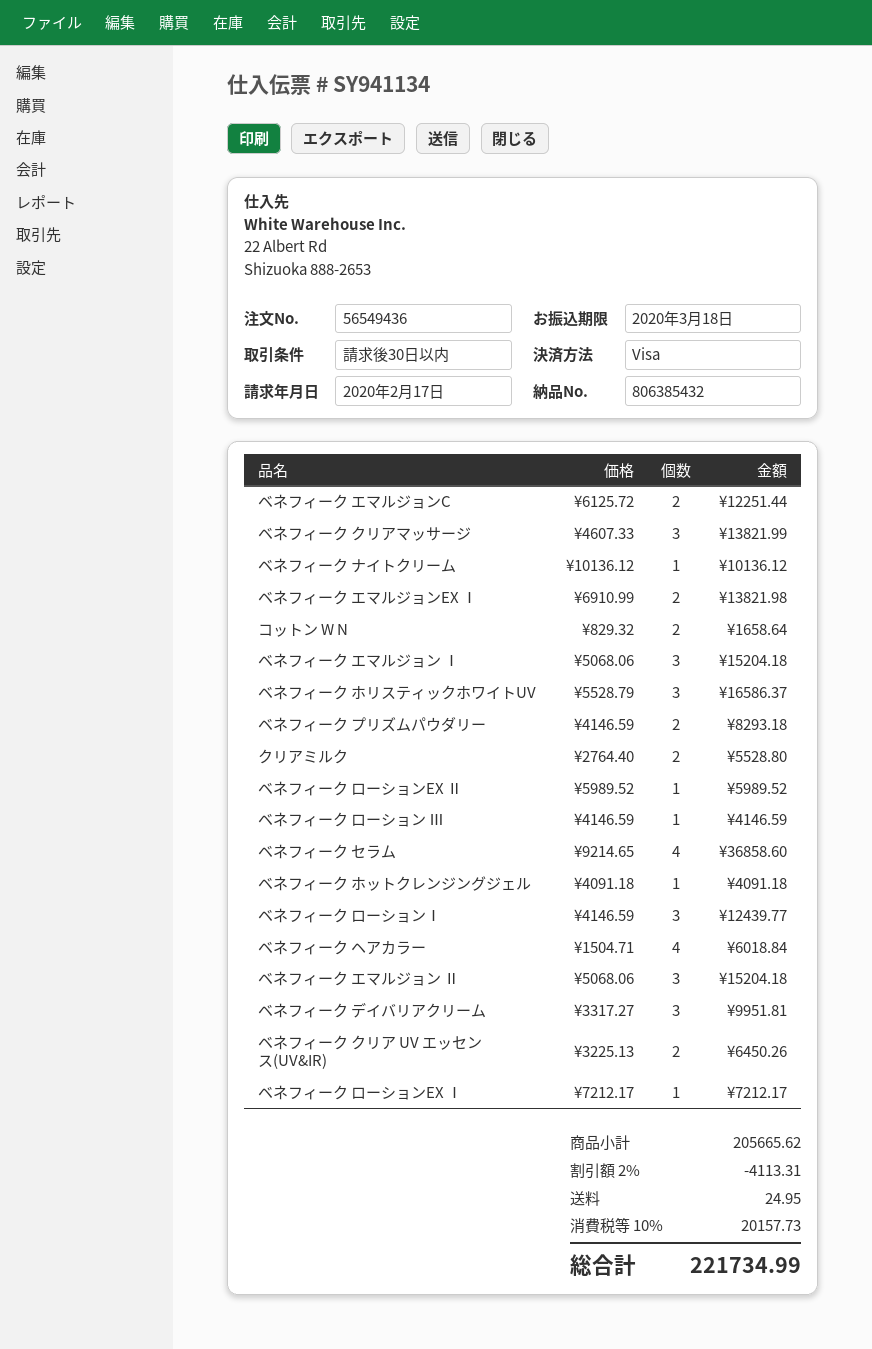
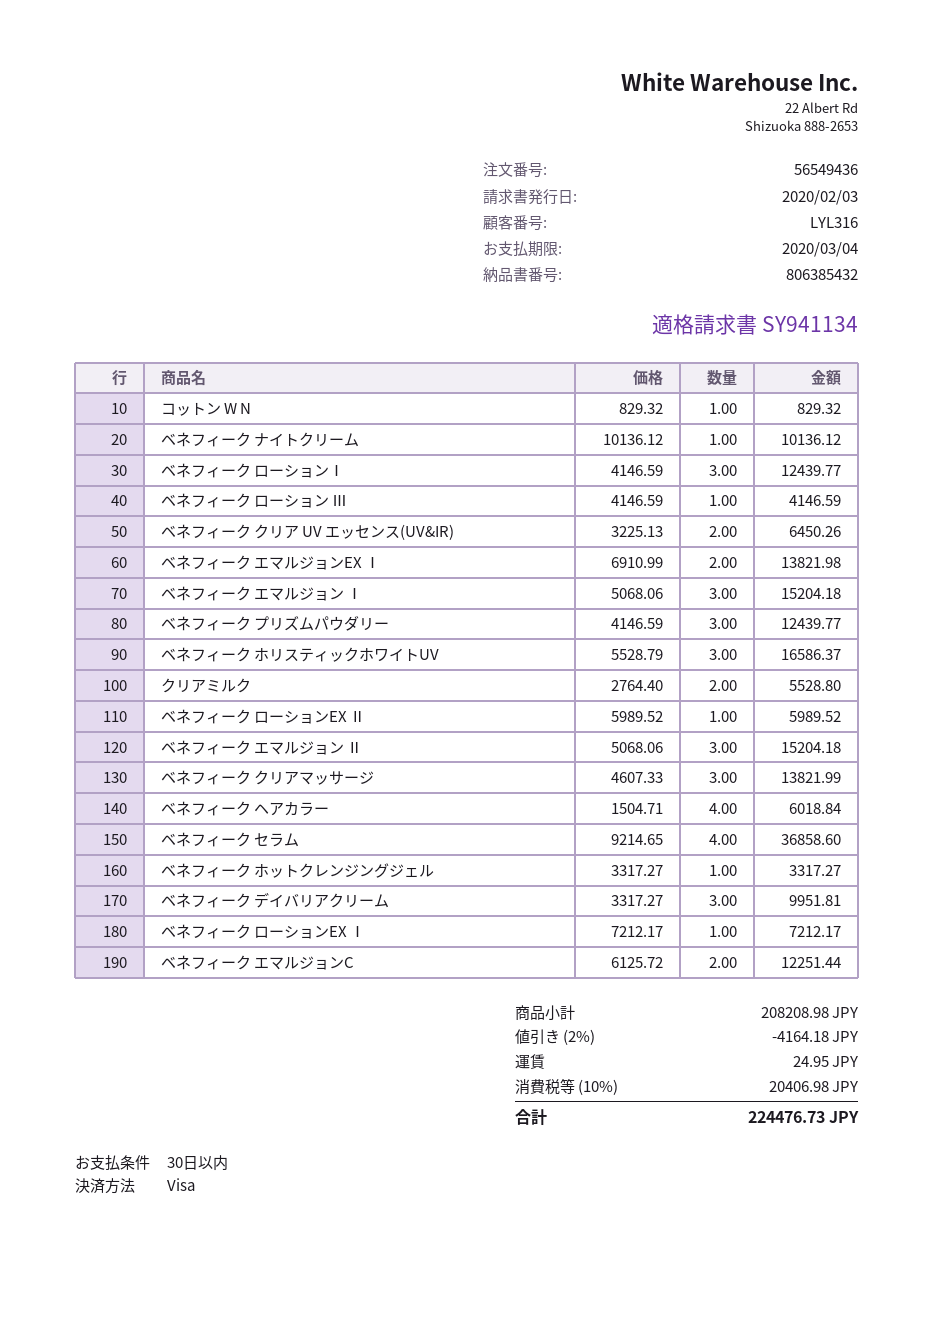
invoice date: 2020-02-17 -> 2020-02-03
due date: 2020-03-18 -> 2020-03-04
コットン W N: 2 x 829.32 = 1658.64 -> 1 x 829.32 = 829.32
ベネフィーク プリズムパウダリー: 2 x 4146.59 = 8293.18 -> 3 x 4146.59 = 12439.77
ベネフィーク ホットクレンジングジェル: 1 x 4091.18 = 4091.18 -> 1 x 3317.27 = 3317.27
subtotal: 205665.62 -> 208208.98
discount: 2% = 4113.31 -> 2% = 4164.18
tax: 10% = 20157.73 -> 10% = 20406.98
total: 221734.99 -> 224476.73

